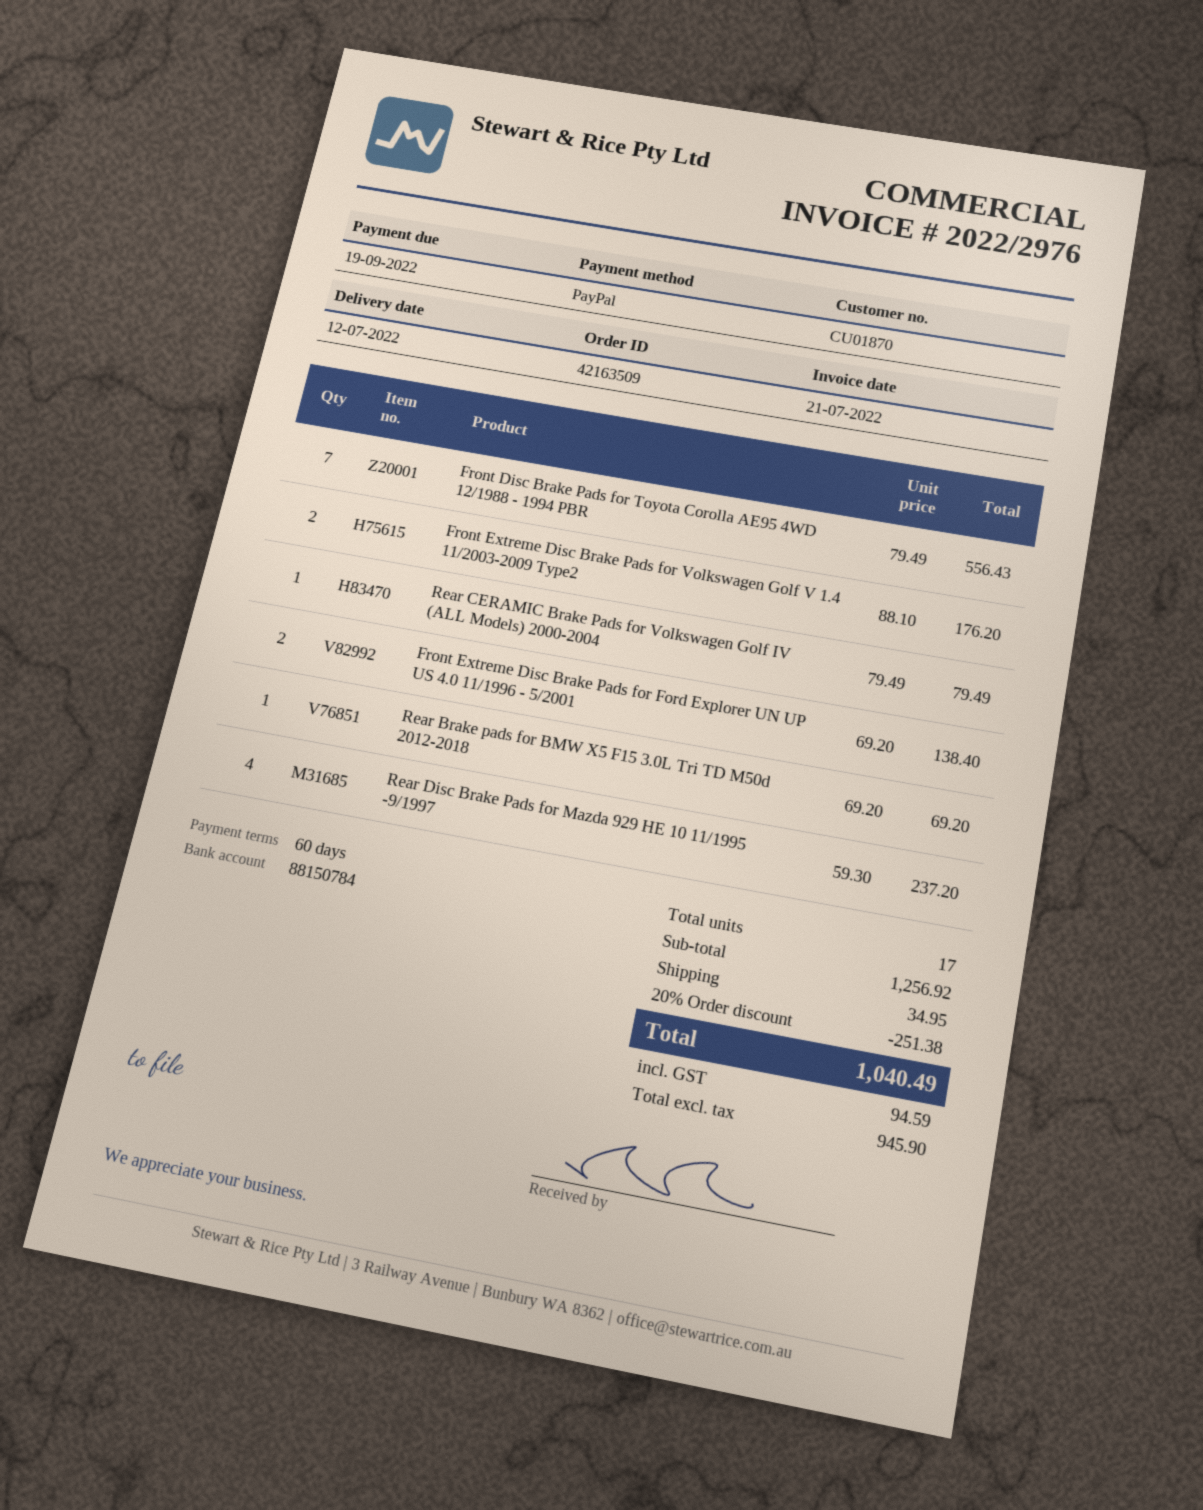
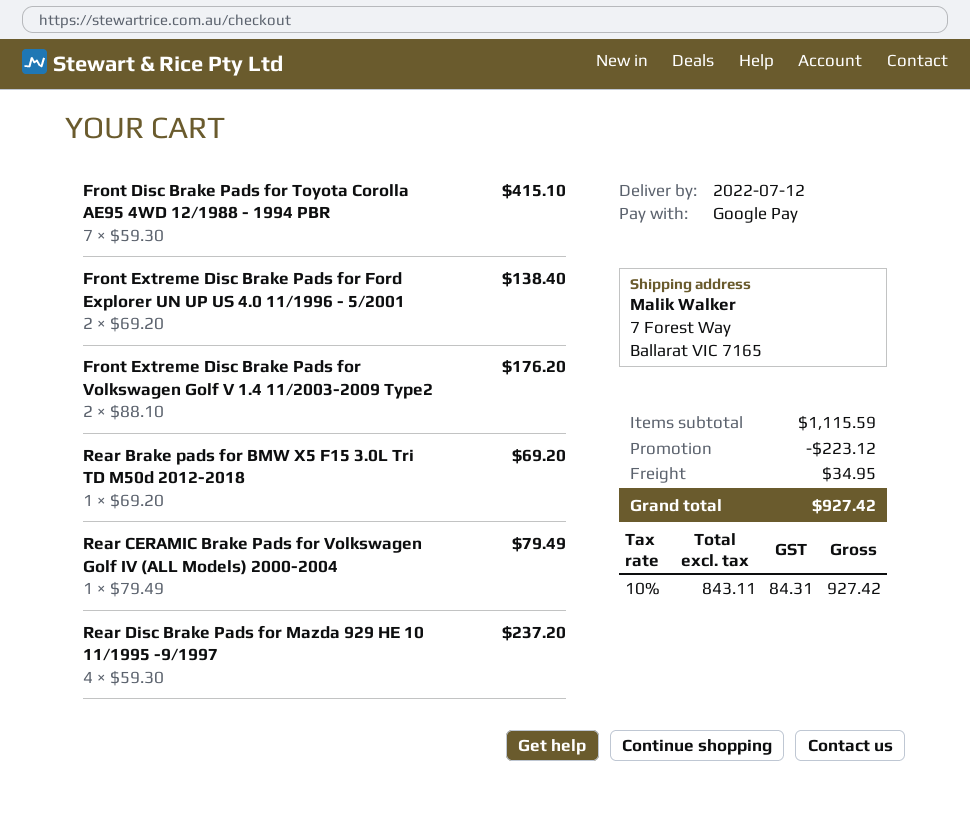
payment method: PayPal -> Google Pay
Front Disc Brake Pads for Toyota Corolla AE95 4WD 12/1988 - 1994 PBR: 7 x 79.49 = 556.43 -> 7 x 59.30 = 415.10
subtotal: 1256.92 -> 1115.59
discount: 251.38 -> 223.12
net: 945.90 -> 843.11
tax: 94.59 -> 84.31
total: 1040.49 -> 927.42

